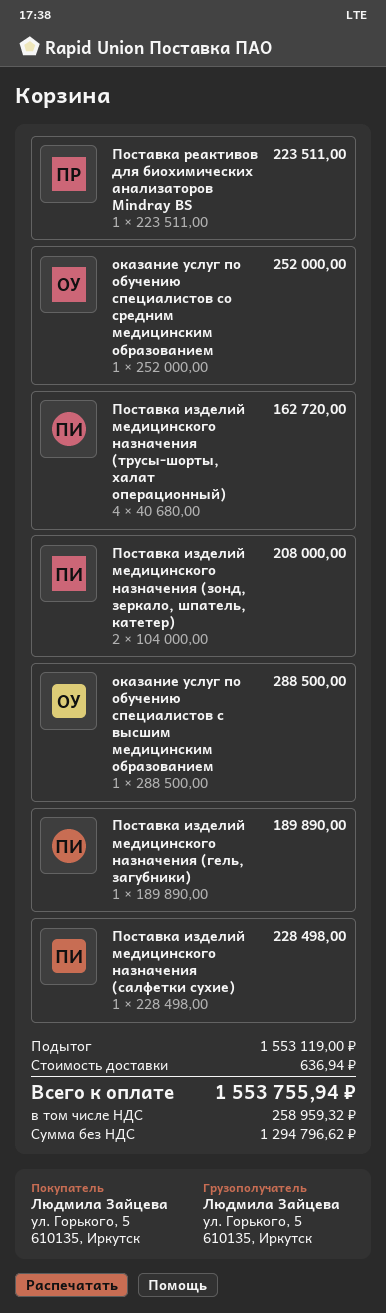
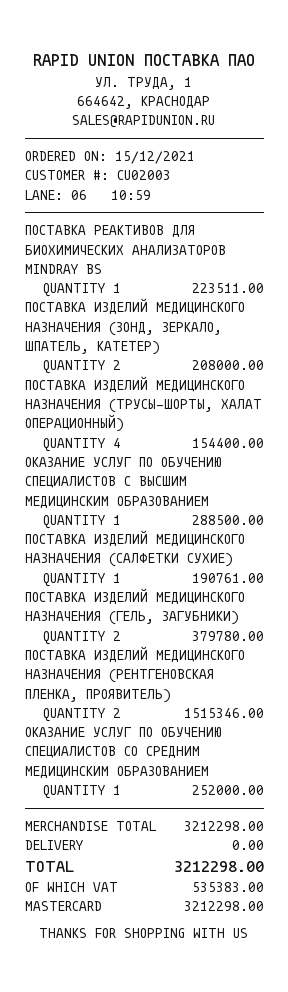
Поставка изделий медицинского назначения (трусы-шорты, халат операционный): 4 for 162720.00 -> 4 for 154400.00
Поставка изделий медицинского назначения (гель, загубники): 1 for 189890.00 -> 2 for 379780.00
Поставка изделий медицинского назначения (салфетки сухие): 1 for 228498.00 -> 1 for 190761.00
ПОСТАВКА ИЗДЕЛИЙ МЕДИЦИНСКОГО НАЗНАЧЕНИЯ (РЕНТГЕНОВСКАЯ ПЛЕНКА, ПРОЯВИТЕЛЬ): none -> 2 for 1515346.00
subtotal: 1553119.00 -> 3212298.00
shipping: 636.94 -> 0.00
tax: 258959.32 -> 535383.00
total: 1553755.94 -> 3212298.00

